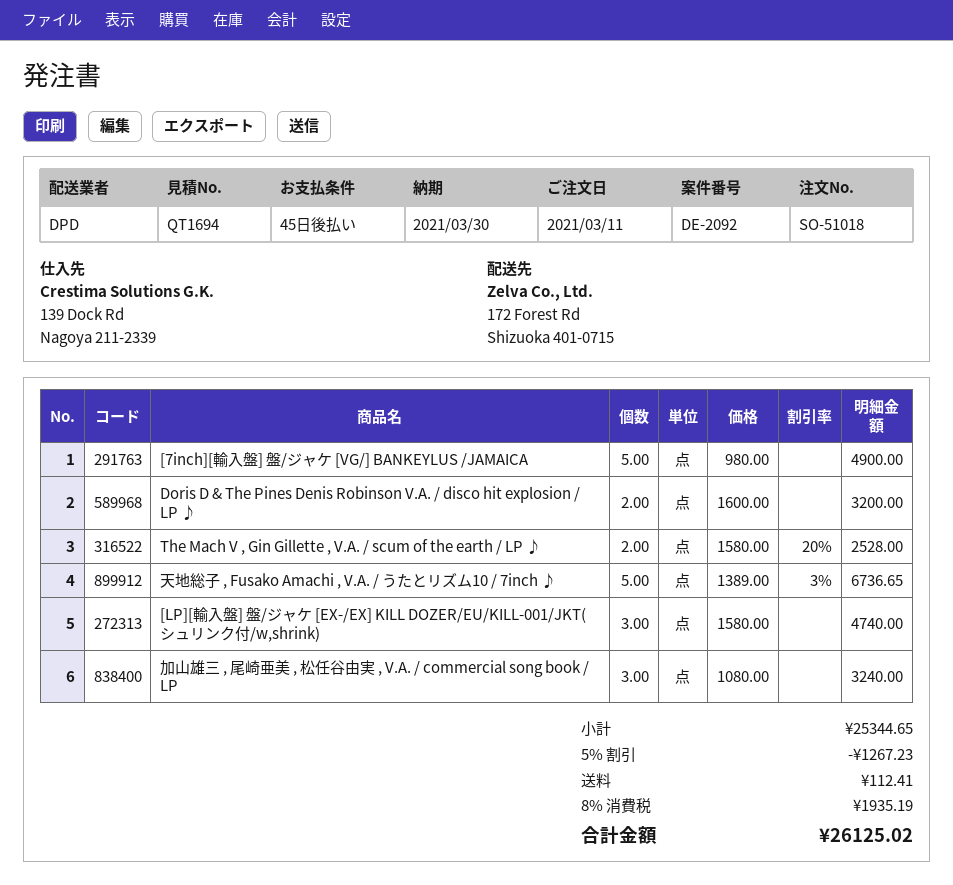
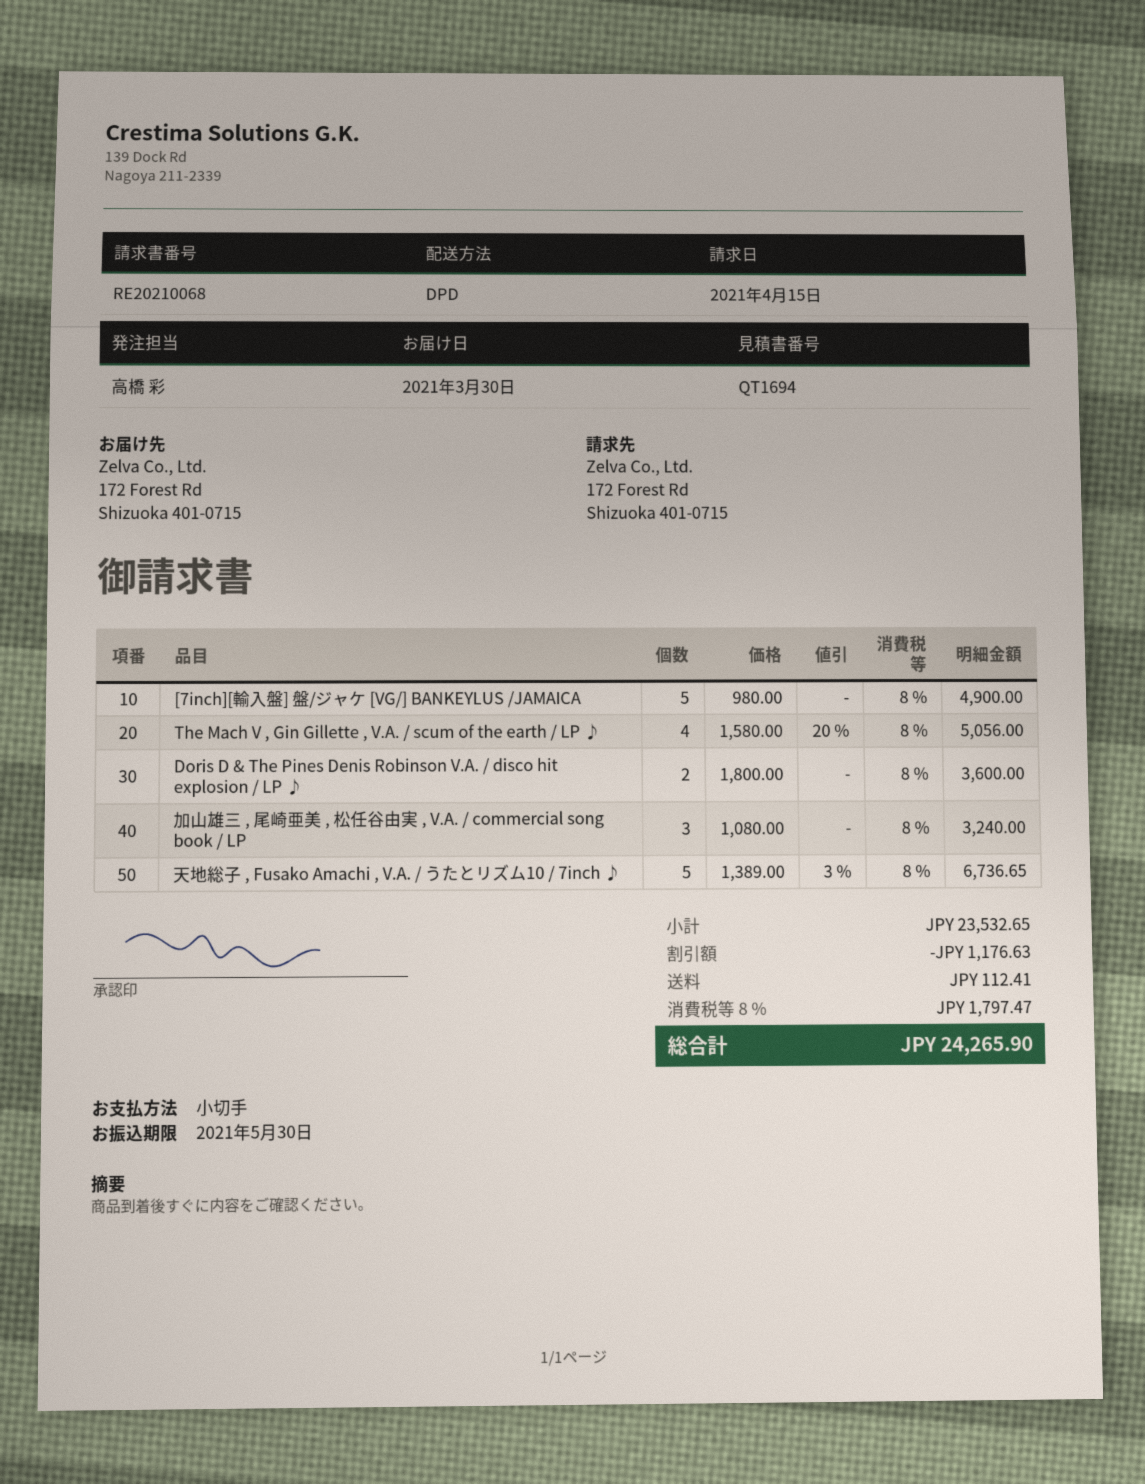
Doris D & The Pines Denis Robinson V.A. / disco hit explosion / LP ♪: 2 x 1600.00 = 3200.00 -> 2 x 1800.00 = 3600.00
The Mach V , Gin Gillette , V.A. / scum of the earth / LP ♪: 2 x 1580.00 - 20% = 2528.00 -> 4 x 1580.00 - 20% = 5056.00
[LP][輸入盤] 盤/ジャケ [EX-/EX] KILL DOZER/EU/KILL-001/JKT(シュリンク付/w,shrink): 3 x 1580.00 = 4740.00 -> none
subtotal: 25344.65 -> 23532.65
discount: 1267.23 -> 1176.63
tax: 8% = 1935.19 -> 8% = 1797.47
total: 26125.02 -> 24265.90

